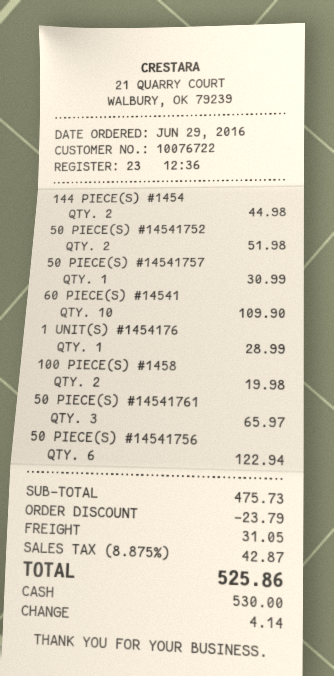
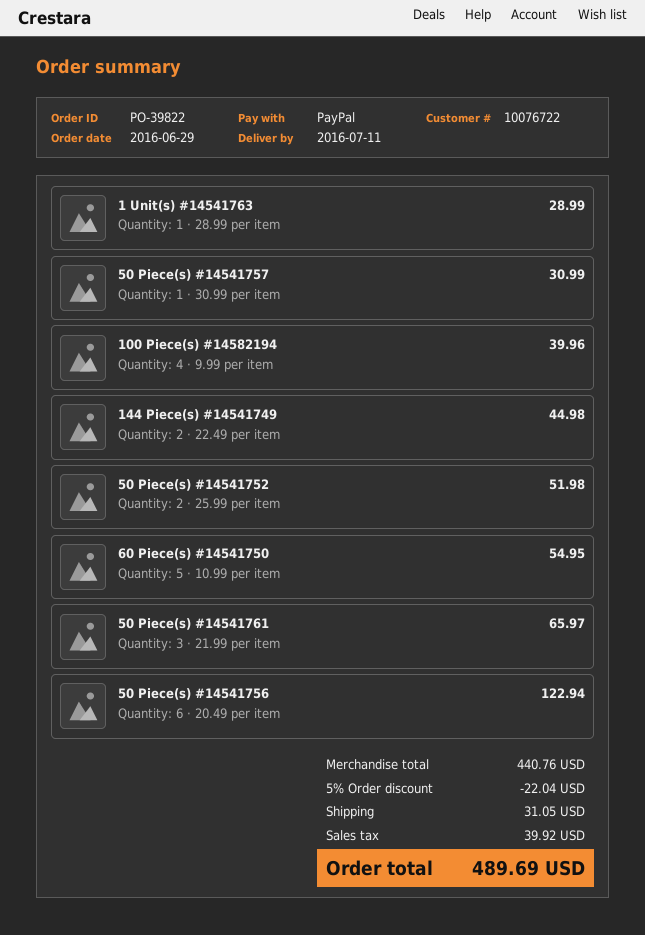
payment method: cash -> PayPal
60 PIECE(S) #14541: 10 for 109.90 -> 5 for 54.95
100 PIECE(S) #1458: 2 for 19.98 -> 4 for 39.96
subtotal: 475.73 -> 440.76
discount: 23.79 -> 22.04
tax: 42.87 -> 39.92
total: 525.86 -> 489.69

